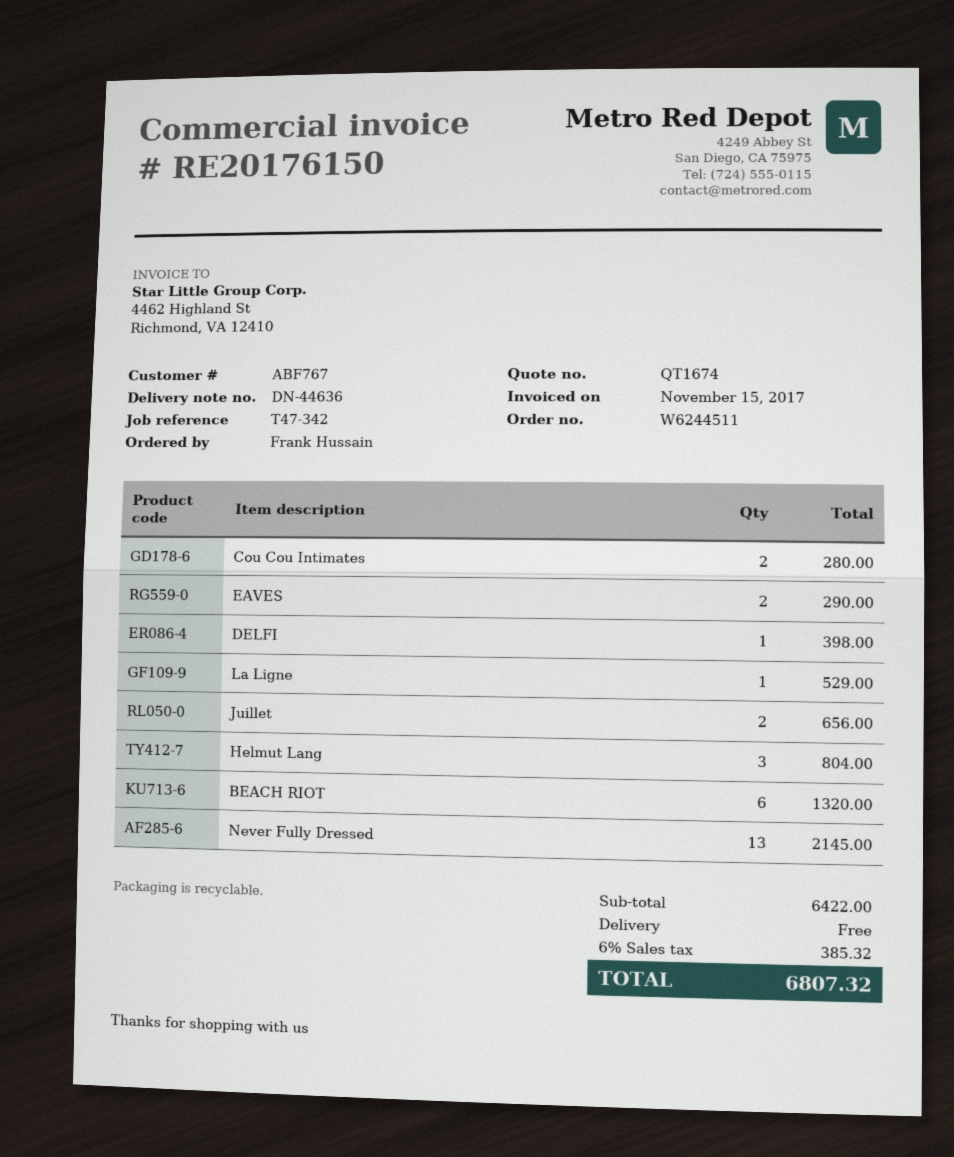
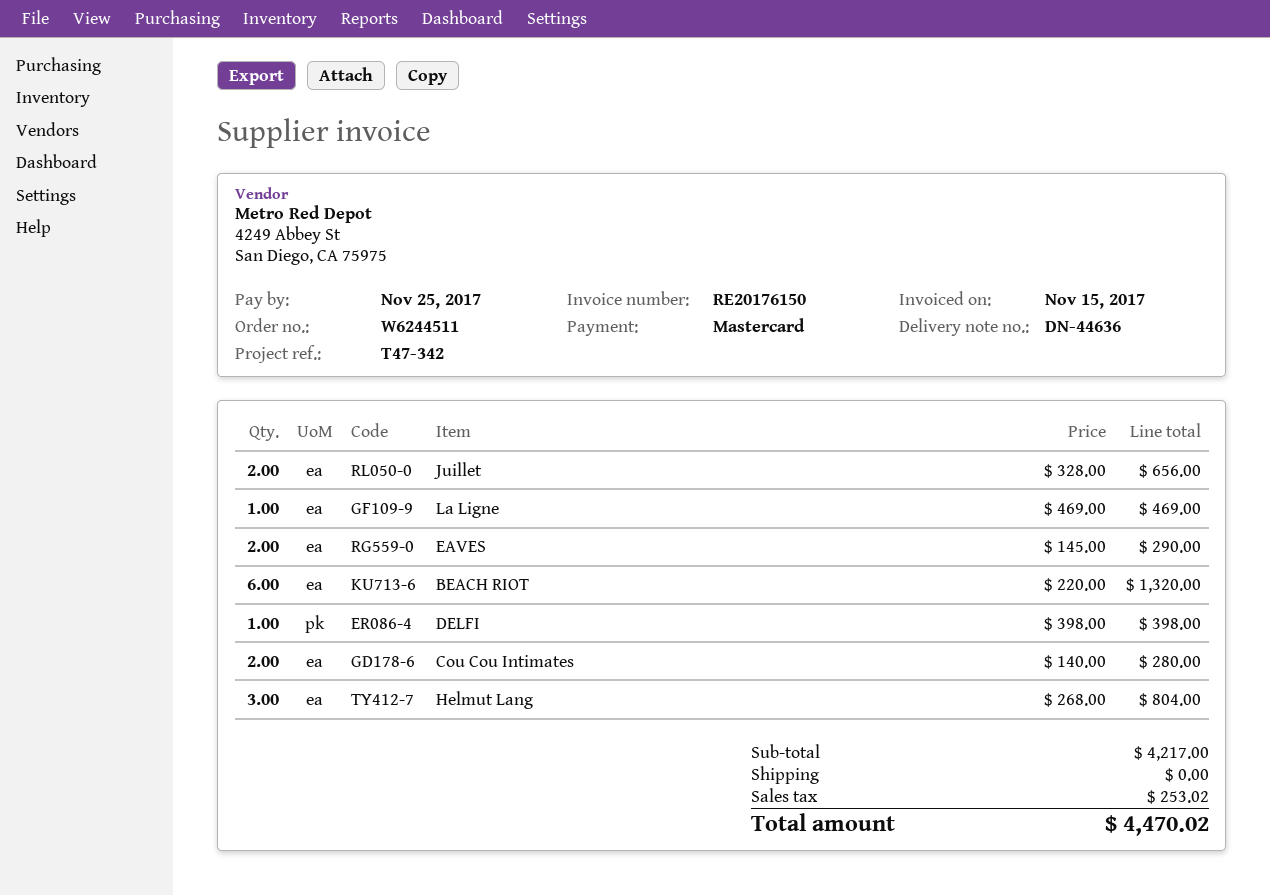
La Ligne: 1 for 529.00 -> 1 for 469.00
Never Fully Dressed: 13 for 2145.00 -> none
subtotal: 6422.00 -> 4217.00
tax: 385.32 -> 253.02
total: 6807.32 -> 4470.02

